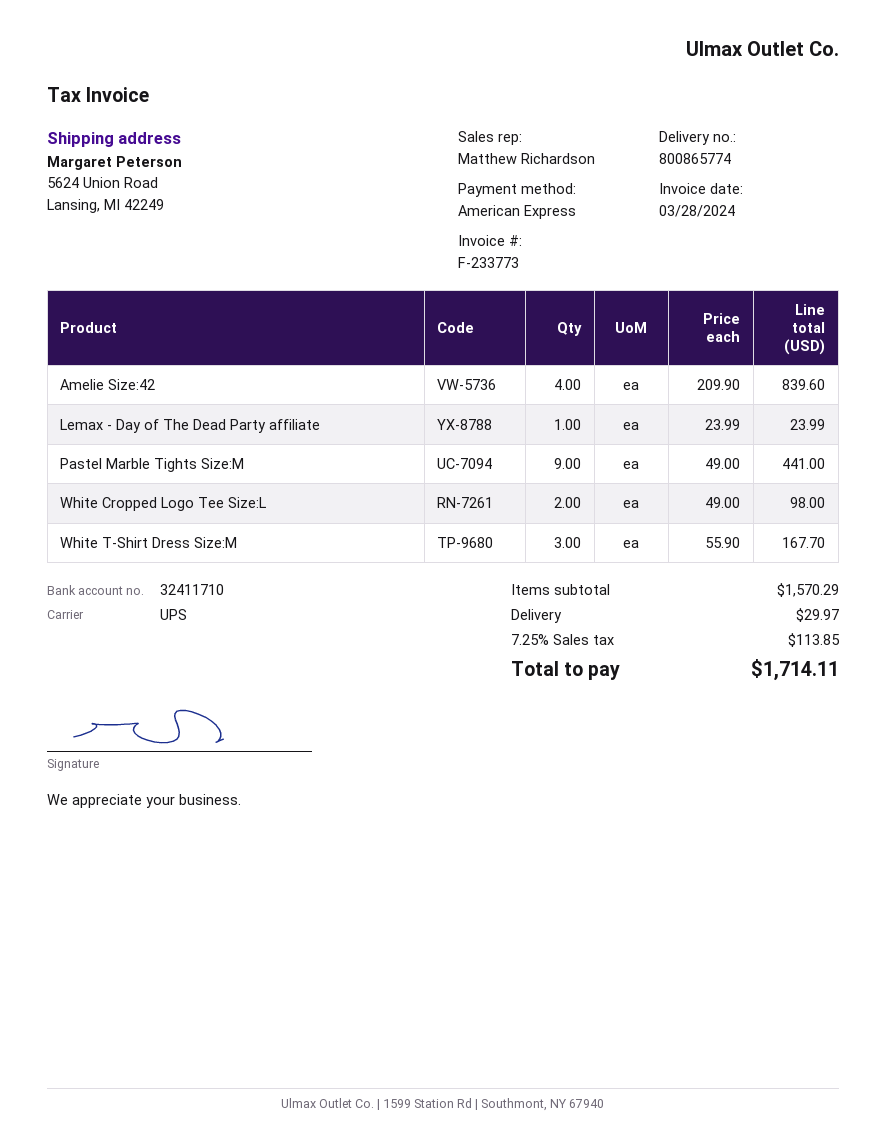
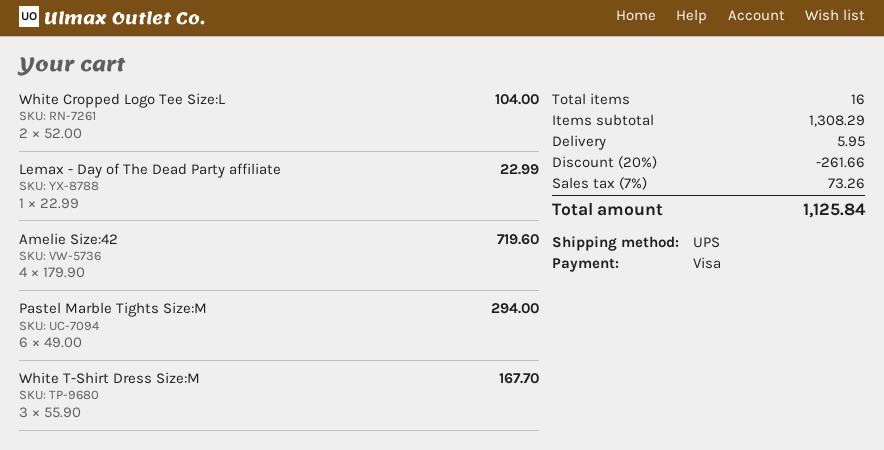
payment method: American Express -> Visa
Amelie Size:42: 4 x 209.90 = 839.60 -> 4 x 179.90 = 719.60
Lemax - Day of The Dead Party affiliate: 1 x 23.99 = 23.99 -> 1 x 22.99 = 22.99
Pastel Marble Tights Size:M: 9 x 49.00 = 441.00 -> 6 x 49.00 = 294.00
White Cropped Logo Tee Size:L: 2 x 49.00 = 98.00 -> 2 x 52.00 = 104.00
subtotal: 1570.29 -> 1308.29
discount: none -> 20% = 261.66
shipping: 29.97 -> 5.95
tax: 7.25% = 113.85 -> 7% = 73.26
total: 1714.11 -> 1125.84

